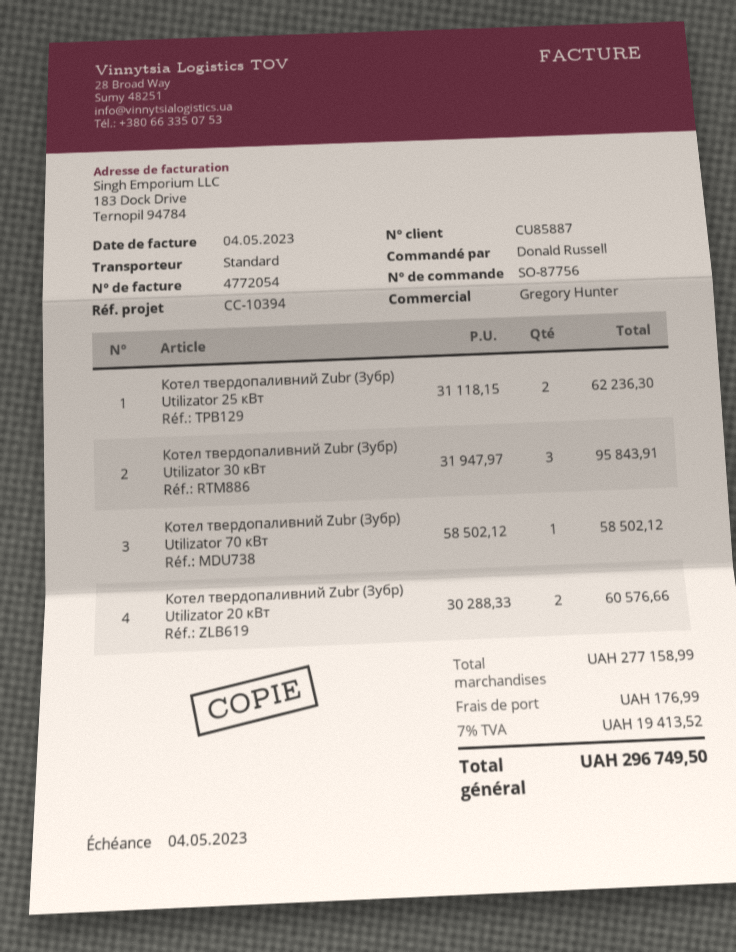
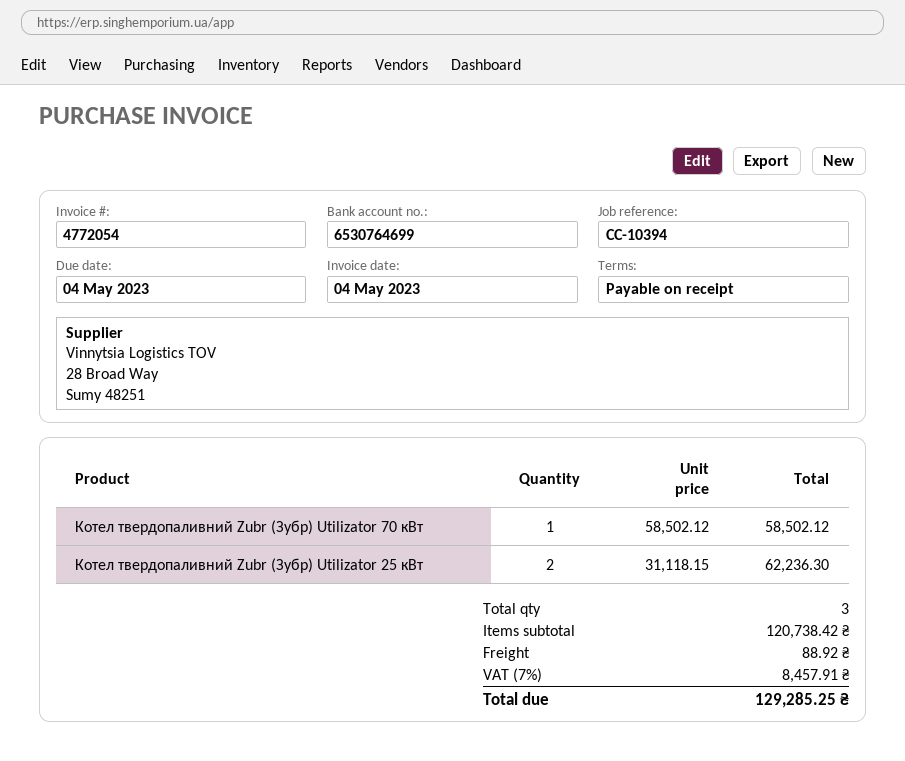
Котел твердопаливний Zubr (Зубр) Utilizator 30 кВт: 3 x 31947.97 = 95843.91 -> none
Котел твердопаливний Zubr (Зубр) Utilizator 20 кВт: 2 x 30288.33 = 60576.66 -> none
subtotal: 277158.99 -> 120738.42
shipping: 176.99 -> 88.92
tax: 7% = 19413.52 -> 7% = 8457.91
total: 296749.50 -> 129285.25

